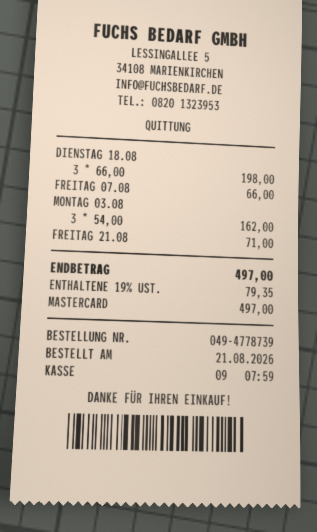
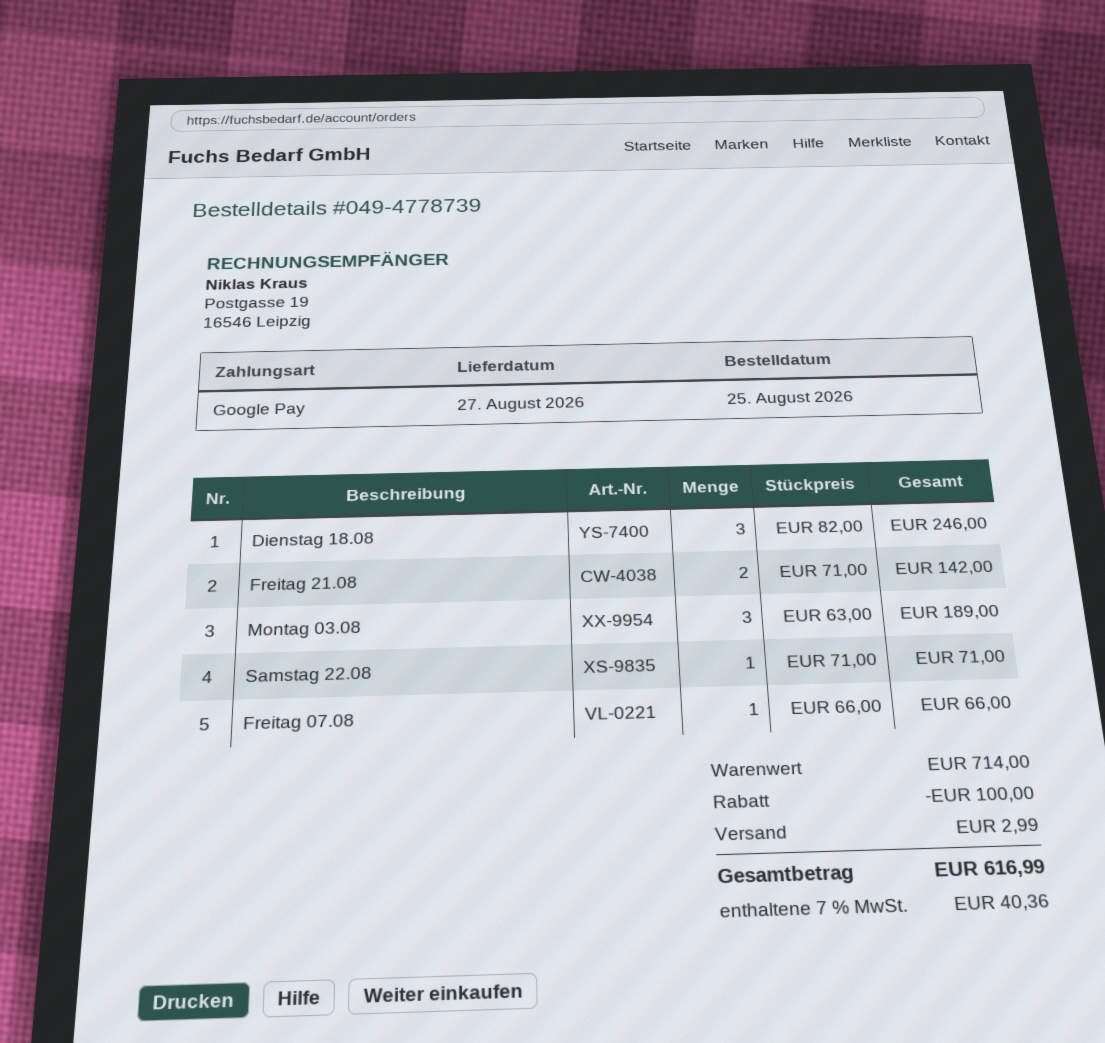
order date: 2026-08-21 -> 2026-08-25
payment method: Mastercard -> Google Pay
DIENSTAG 18.08: 3 x 66.00 = 198.00 -> 3 x 82.00 = 246.00
MONTAG 03.08: 3 x 54.00 = 162.00 -> 3 x 63.00 = 189.00
FREITAG 21.08: 1 x 71.00 = 71.00 -> 2 x 71.00 = 142.00
Samstag 22.08: none -> 1 x 71.00 = 71.00
discount: none -> 100.00
shipping: none -> 2.99
tax: 19% = 79.35 -> 7% = 40.36
total: 497.00 -> 616.99

